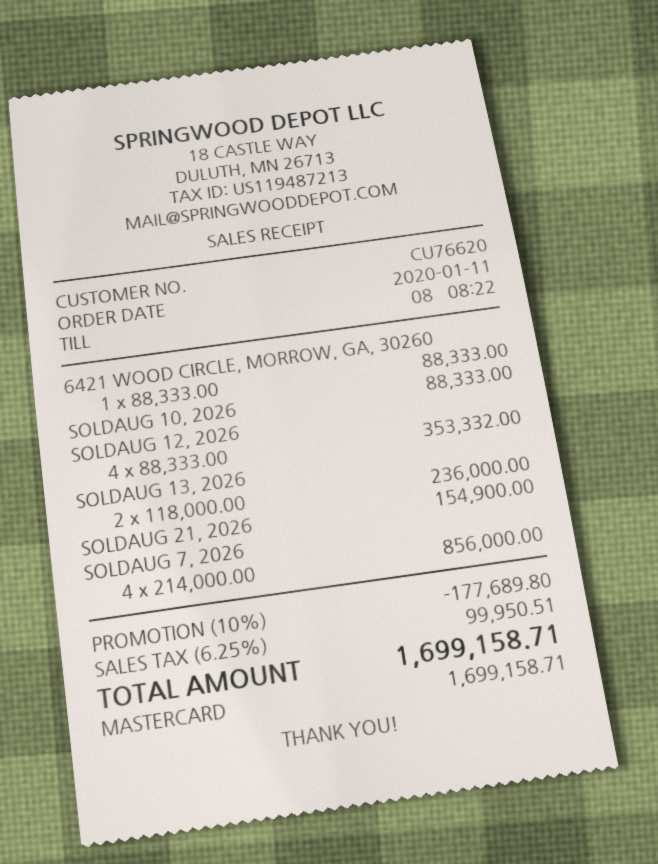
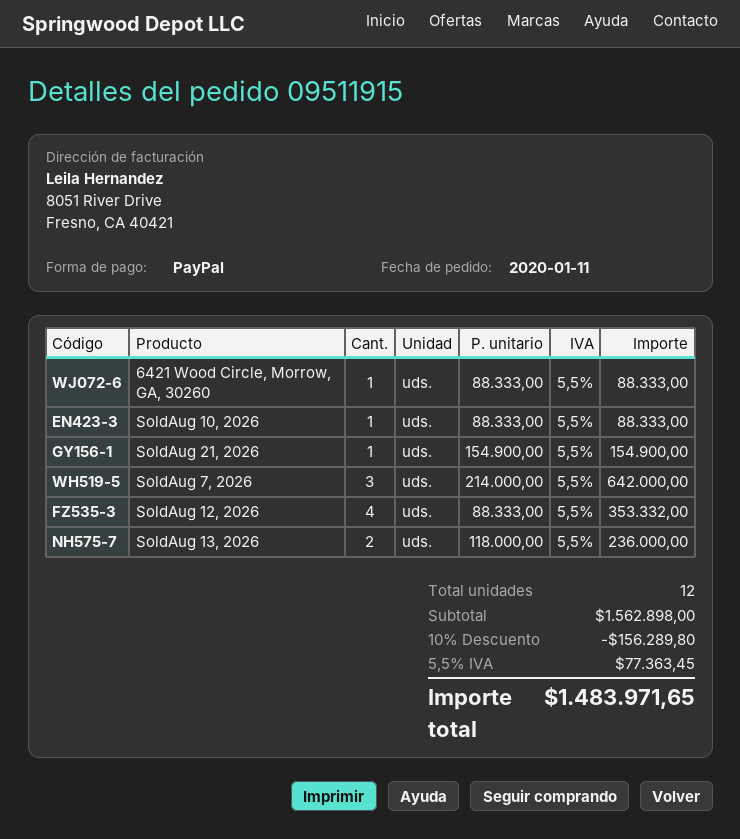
payment method: Mastercard -> PayPal
SOLDAUG 7, 2026: 4 x 214000.00 = 856000.00 -> 3 x 214000.00 = 642000.00
discount: 10% = 177689.80 -> 10% = 156289.80
tax: 6.25% = 99950.51 -> 5.5% = 77363.45
total: 1699158.71 -> 1483971.65

